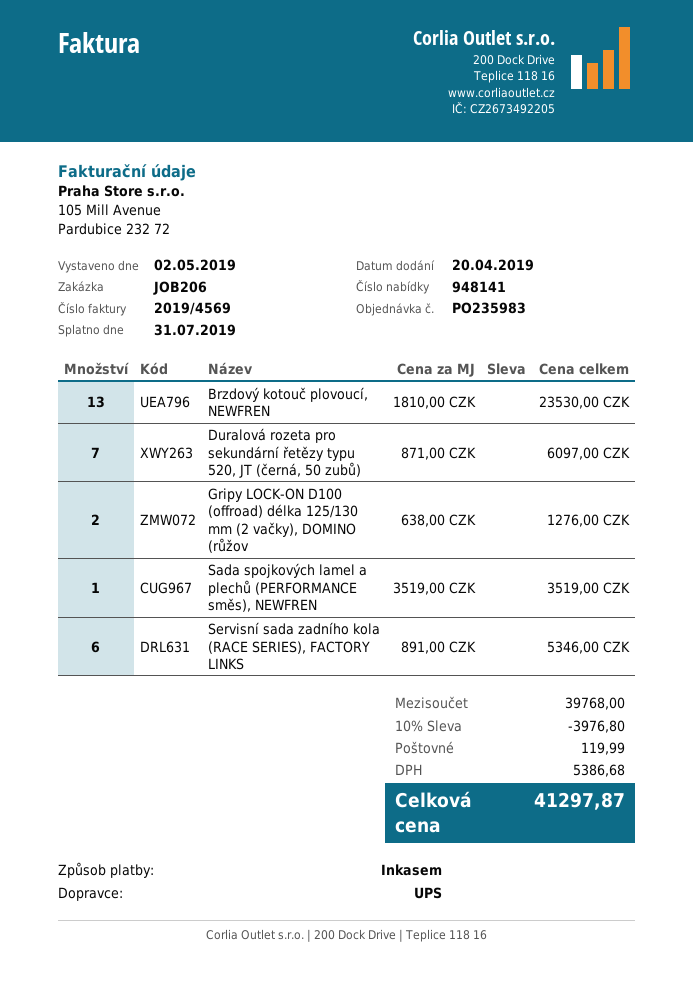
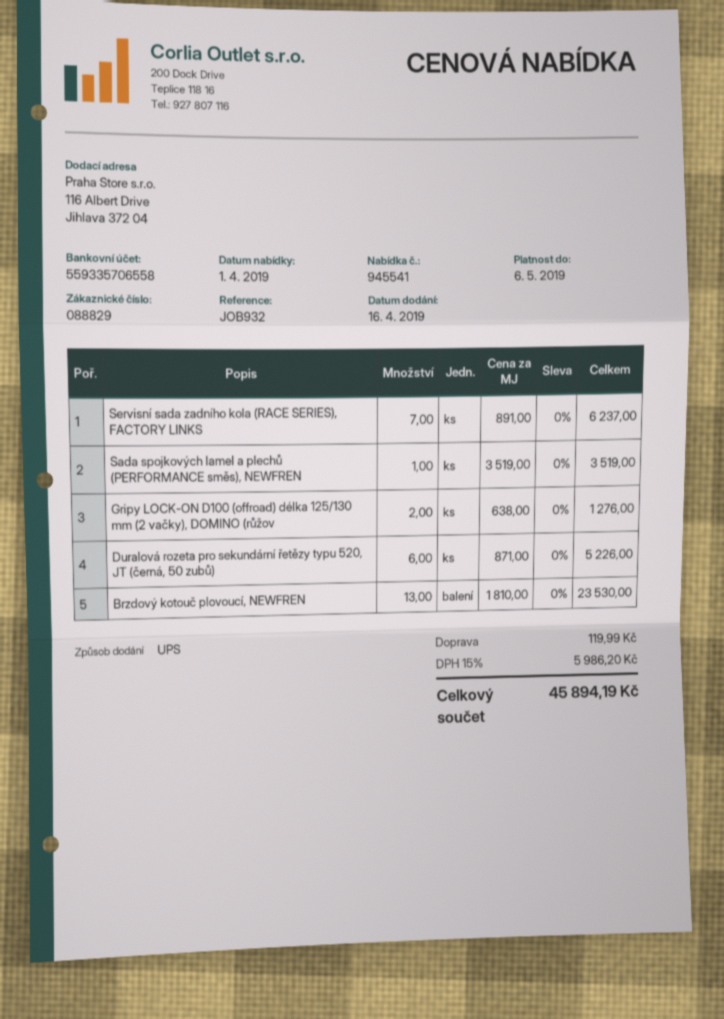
quote number: 948141 -> 945541
delivery date: 2019-04-20 -> 2019-04-16
reference: JOB206 -> JOB932
Duralová rozeta pro sekundární řetězy typu 520, JT (černá, 50 zubů): 7 x 871.00 = 6097.00 -> 6 x 871.00 = 5226.00
Servisní sada zadního kola (RACE SERIES), FACTORY LINKS: 6 x 891.00 = 5346.00 -> 7 x 891.00 = 6237.00
discount: 10% = 3976.80 -> none
tax: 5386.68 -> 5986.20
total: 41297.87 -> 45894.19

